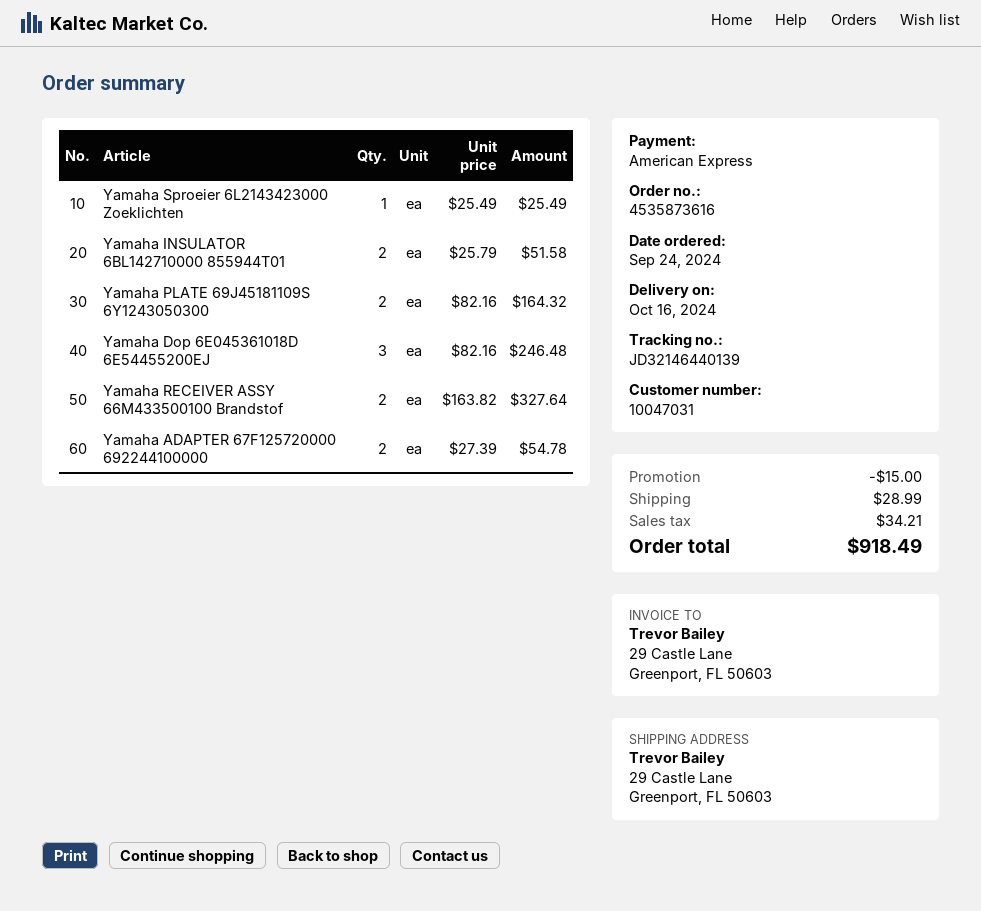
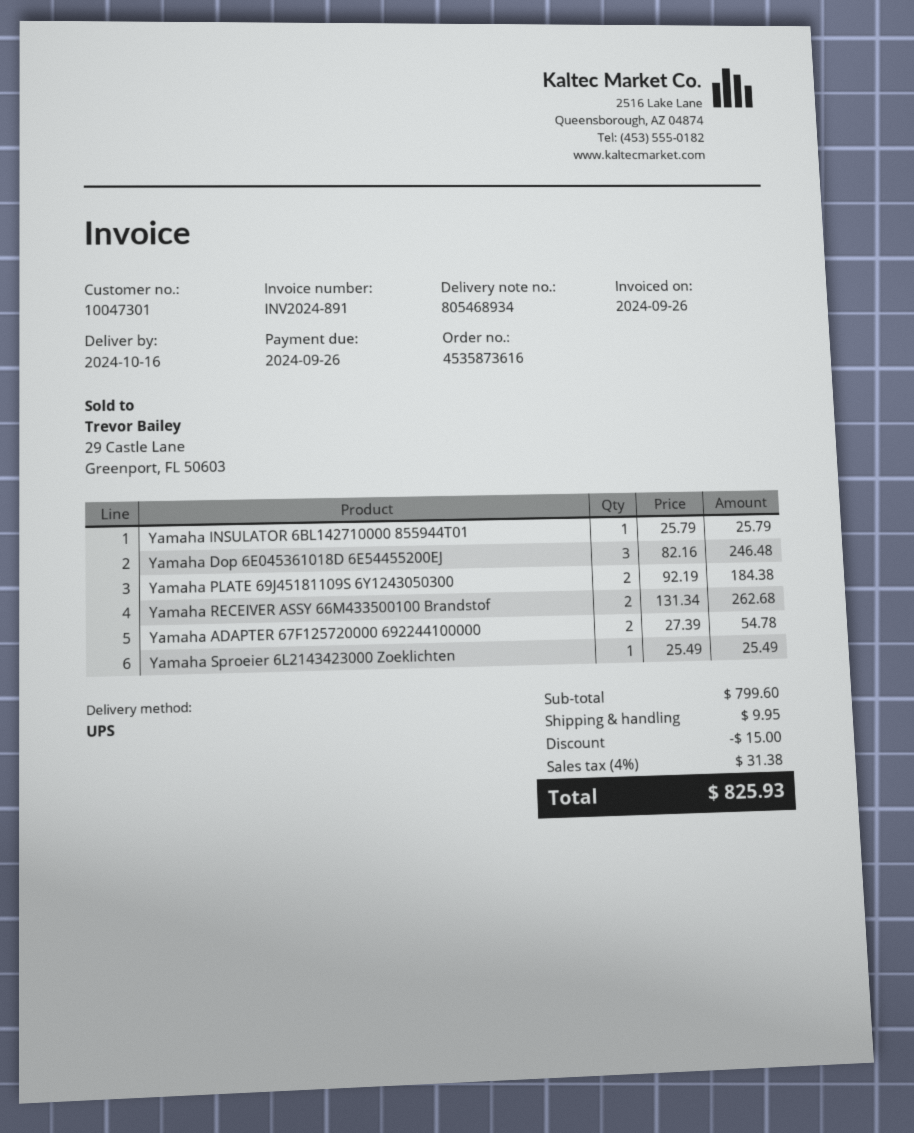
customer number: 10047031 -> 10047301
Yamaha INSULATOR 6BL142710000 855944T01: 2 x 25.79 = 51.58 -> 1 x 25.79 = 25.79
Yamaha PLATE 69J45181109S 6Y1243050300: 2 x 82.16 = 164.32 -> 2 x 92.19 = 184.38
Yamaha RECEIVER ASSY 66M433500100 Brandstof: 2 x 163.82 = 327.64 -> 2 x 131.34 = 262.68
shipping: 28.99 -> 9.95
tax: 34.21 -> 31.38
total: 918.49 -> 825.93

